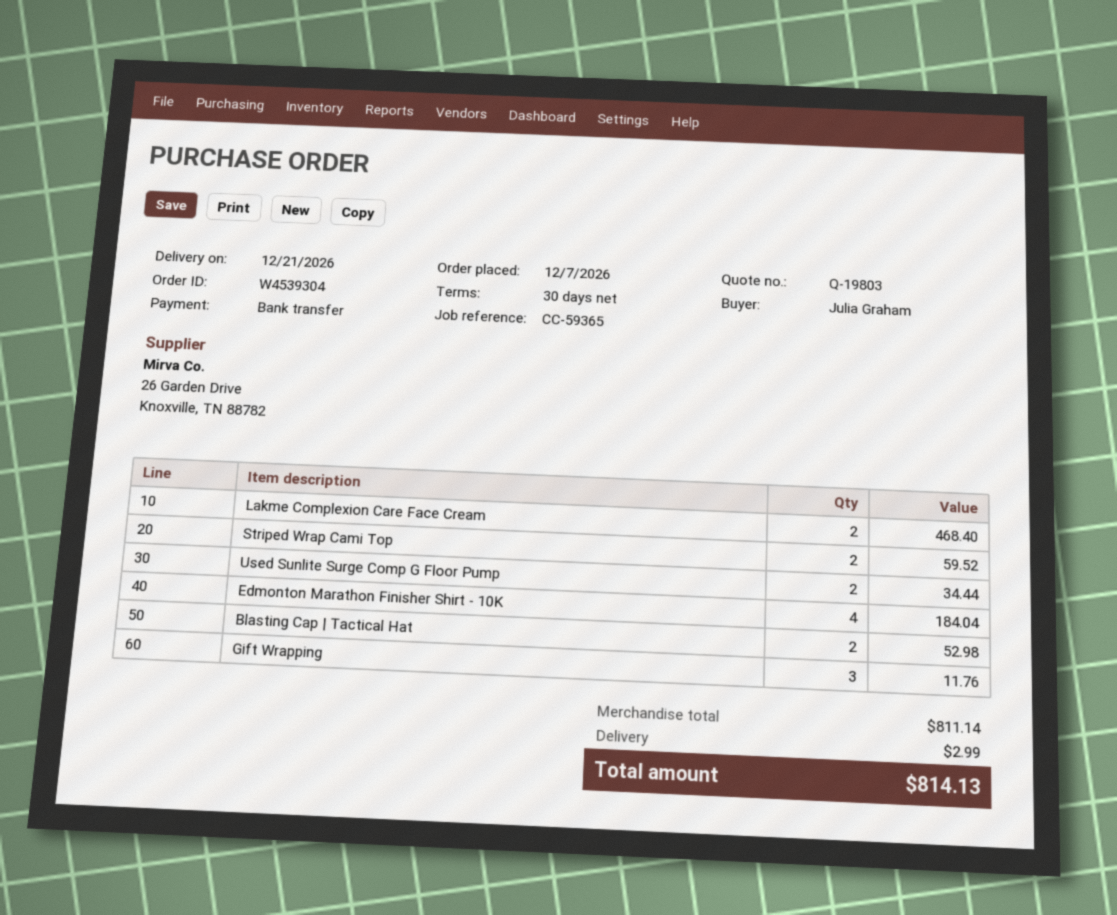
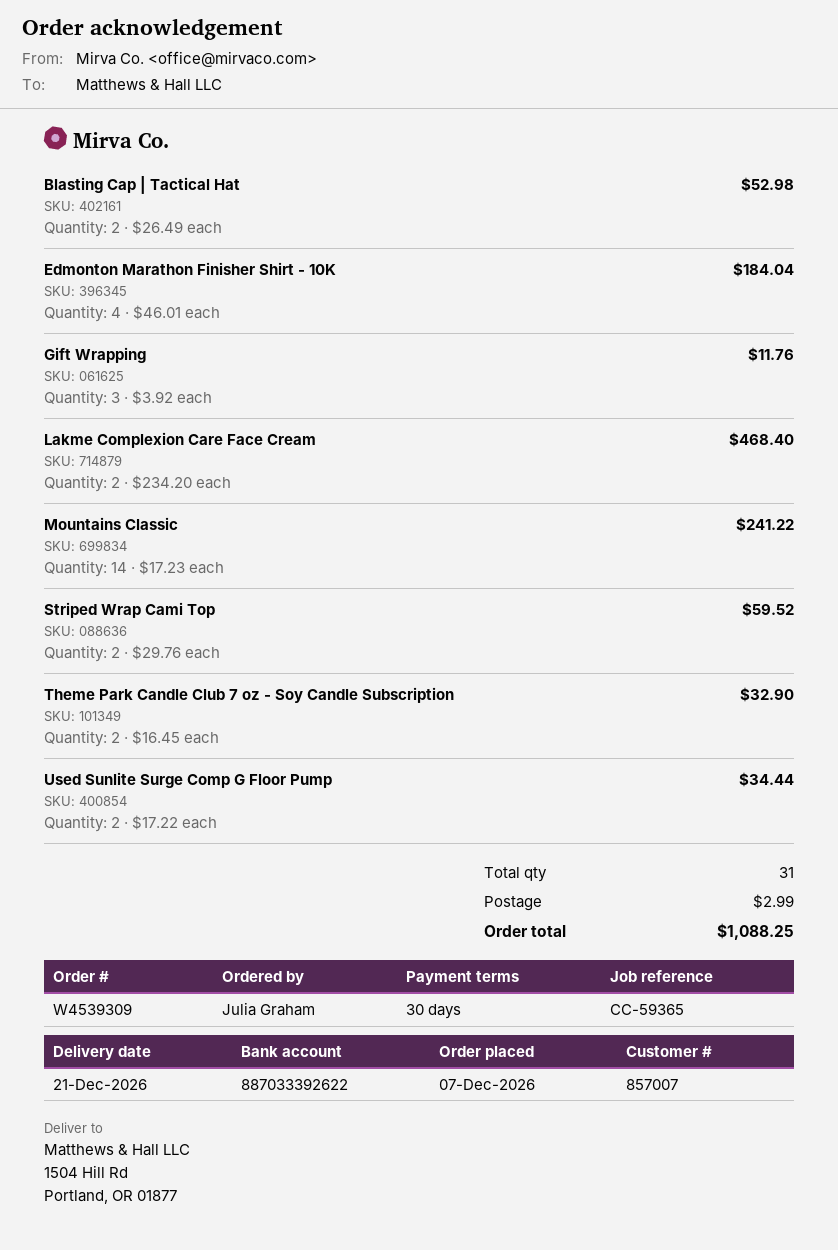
order number: W4539304 -> W4539309
Mountains Classic: none -> 14 for 241.22
Theme Park Candle Club 7 oz - Soy Candle Subscription: none -> 2 for 32.90
total: 814.13 -> 1088.25

